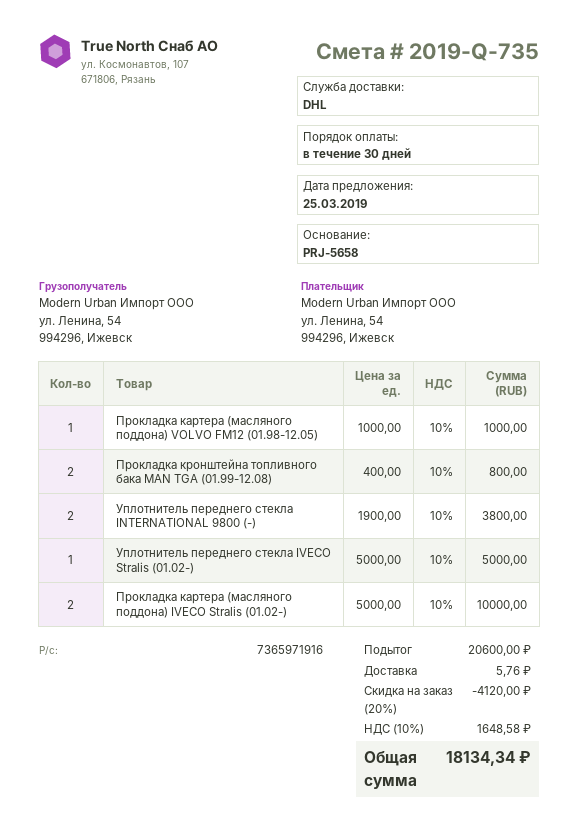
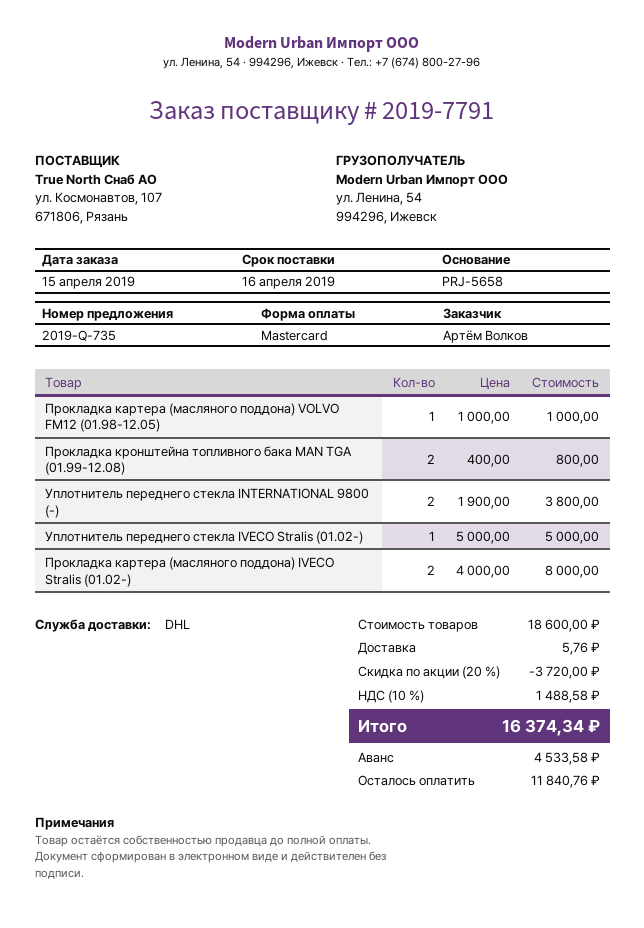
Прокладка картера (масляного поддона) IVECO Stralis (01.02-): 2 x 5000.00 = 10000.00 -> 2 x 4000.00 = 8000.00
subtotal: 20600.00 -> 18600.00
discount: 20% = 4120.00 -> 20% = 3720.00
tax: 10% = 1648.58 -> 10% = 1488.58
total: 18134.34 -> 16374.34

